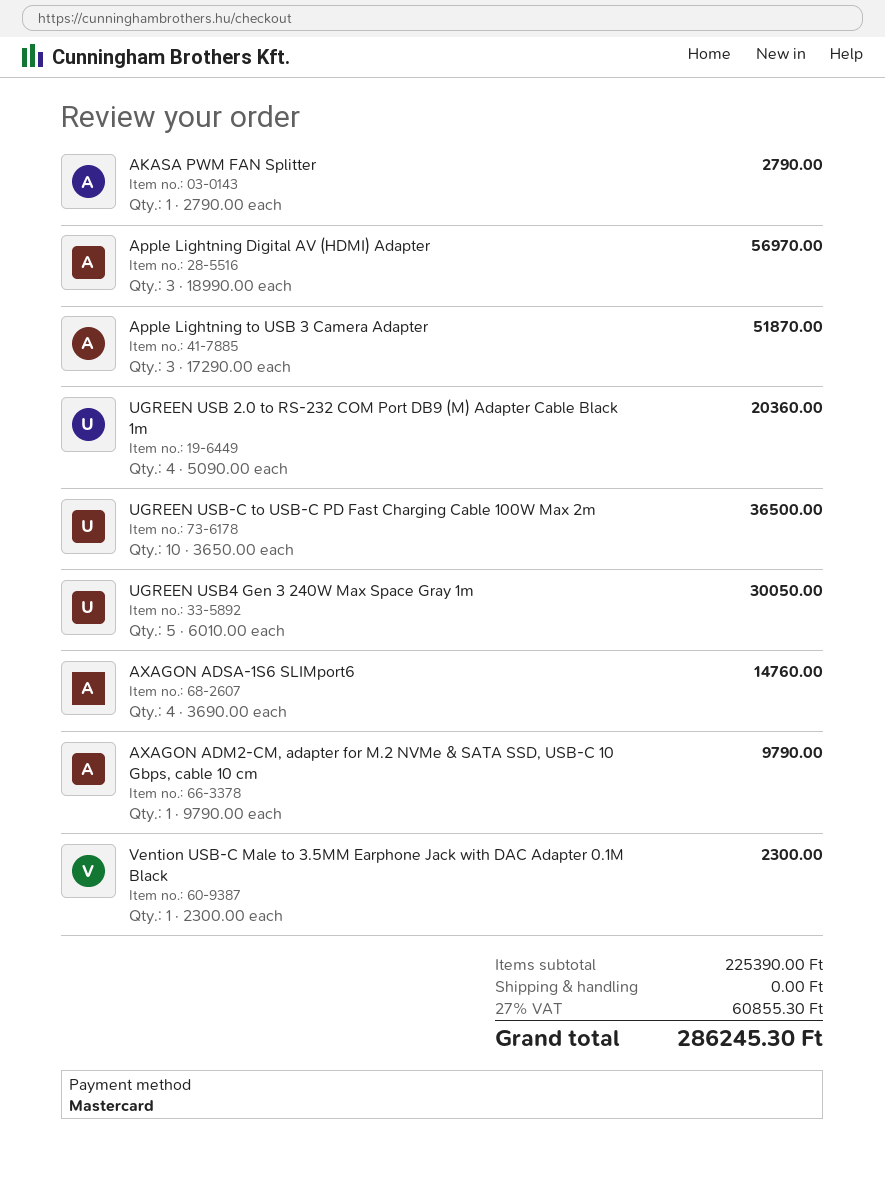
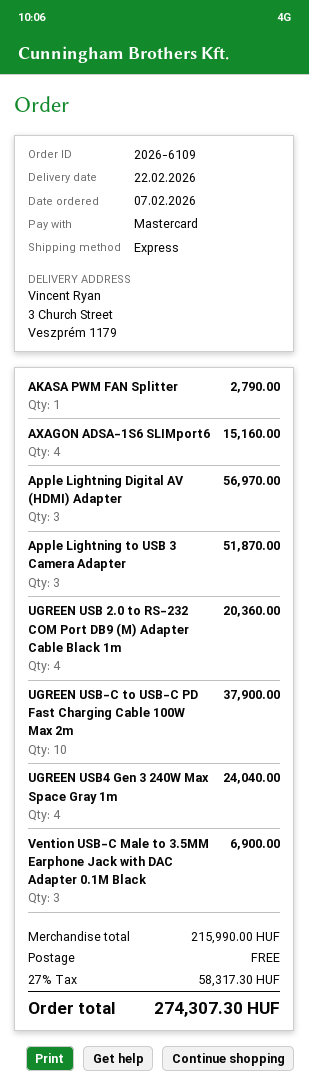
UGREEN USB-C to USB-C PD Fast Charging Cable 100W Max 2m: 10 for 36500.00 -> 10 for 37900.00
UGREEN USB4 Gen 3 240W Max Space Gray 1m: 5 for 30050.00 -> 4 for 24040.00
AXAGON ADSA-1S6 SLIMport6: 4 for 14760.00 -> 4 for 15160.00
AXAGON ADM2-CM, adapter for M.2 NVMe & SATA SSD, USB-C 10 Gbps, cable 10 cm: 1 for 9790.00 -> none
Vention USB-C Male to 3.5MM Earphone Jack with DAC Adapter 0.1M Black: 1 for 2300.00 -> 3 for 6900.00
subtotal: 225390.00 -> 215990.00
tax: 27% = 60855.30 -> 27% = 58317.30
total: 286245.30 -> 274307.30

